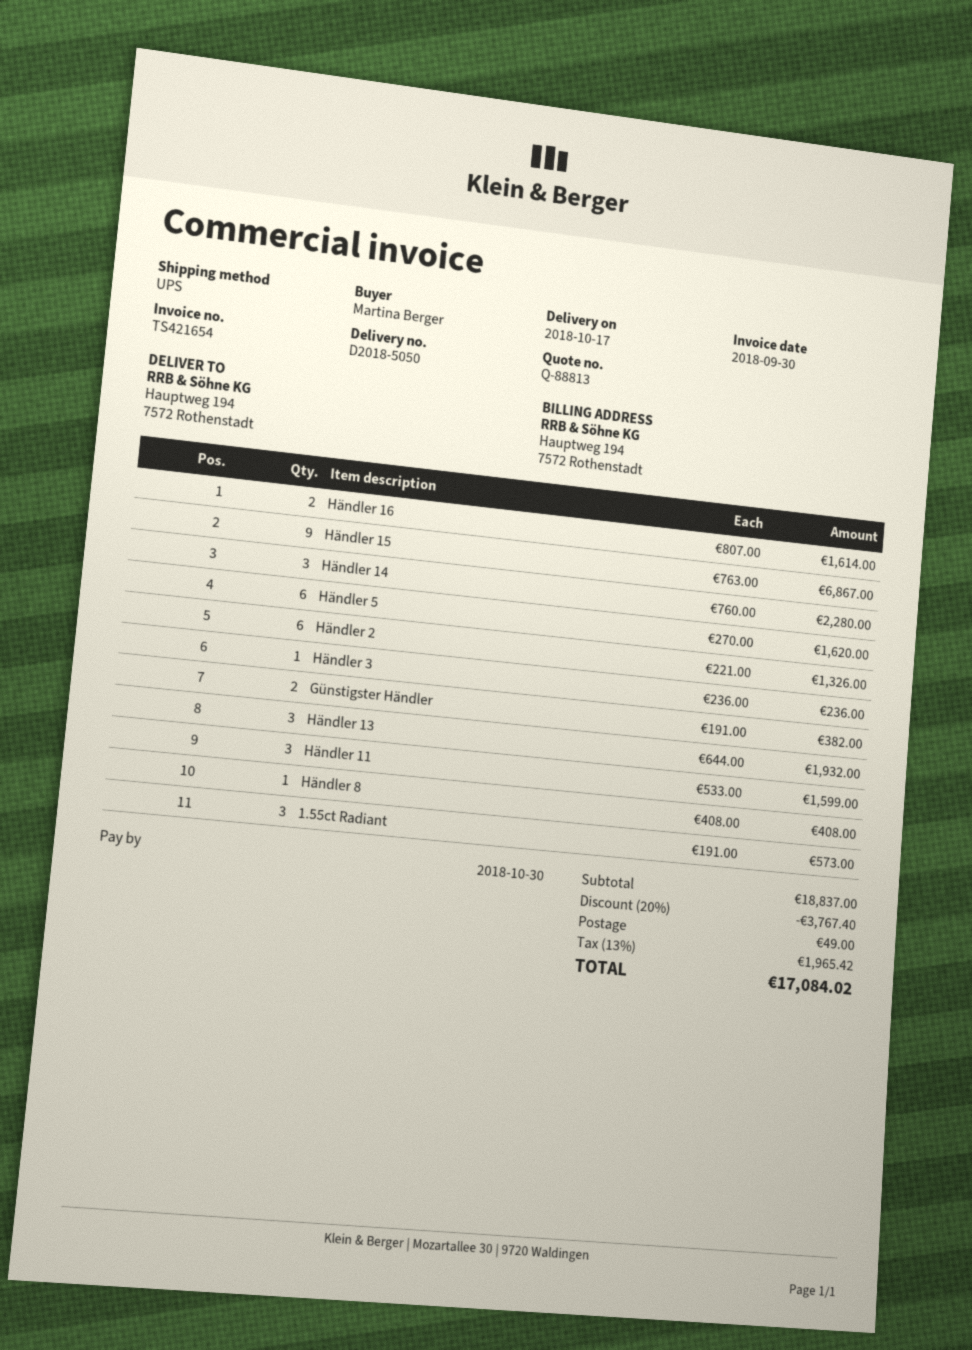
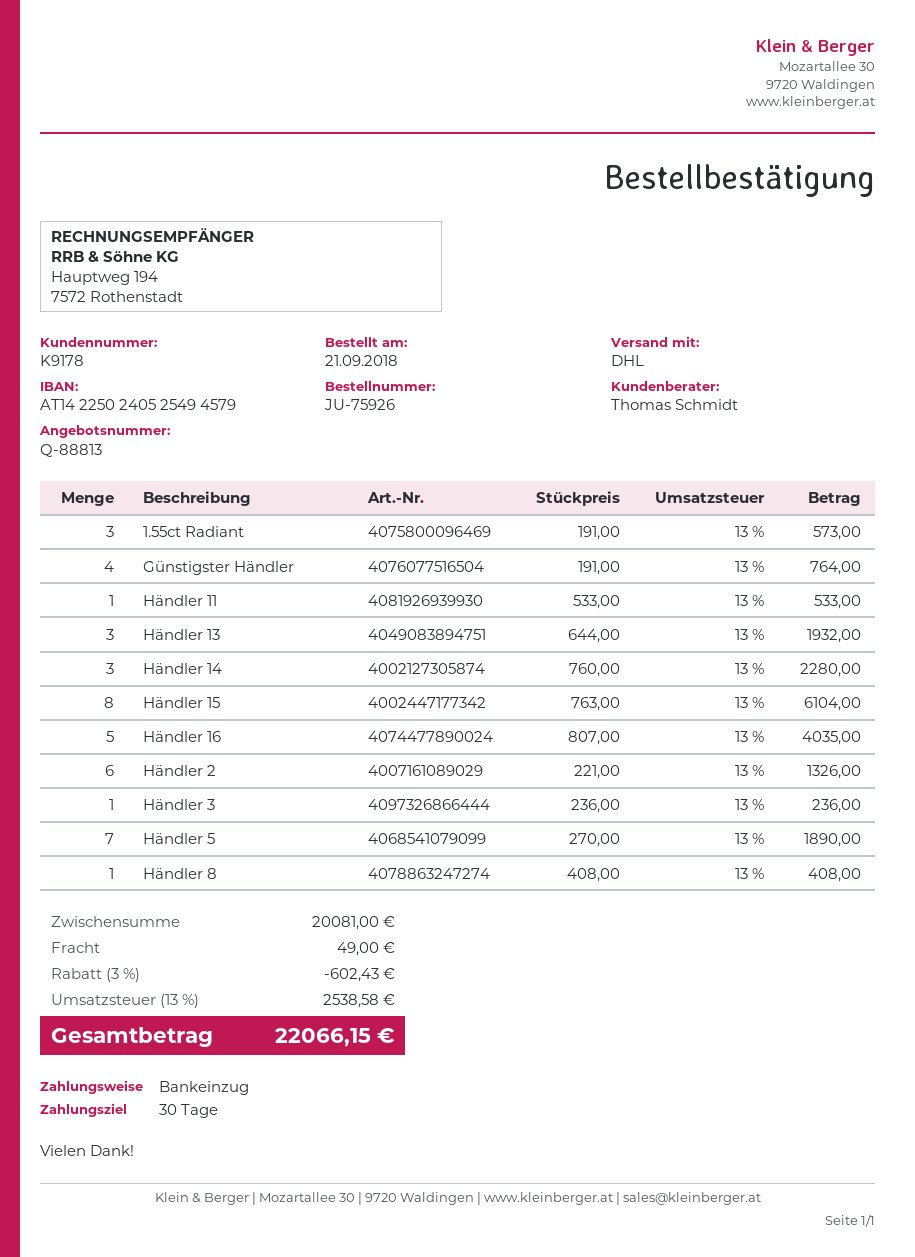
shipping method: UPS -> DHL
Händler 16: 2 x 807.00 = 1614.00 -> 5 x 807.00 = 4035.00
Händler 15: 9 x 763.00 = 6867.00 -> 8 x 763.00 = 6104.00
Händler 5: 6 x 270.00 = 1620.00 -> 7 x 270.00 = 1890.00
Günstigster Händler: 2 x 191.00 = 382.00 -> 4 x 191.00 = 764.00
Händler 11: 3 x 533.00 = 1599.00 -> 1 x 533.00 = 533.00
subtotal: 18837.00 -> 20081.00
discount: 20% = 3767.40 -> 3% = 602.43
tax: 13% = 1965.42 -> 13% = 2538.58
total: 17084.02 -> 22066.15

